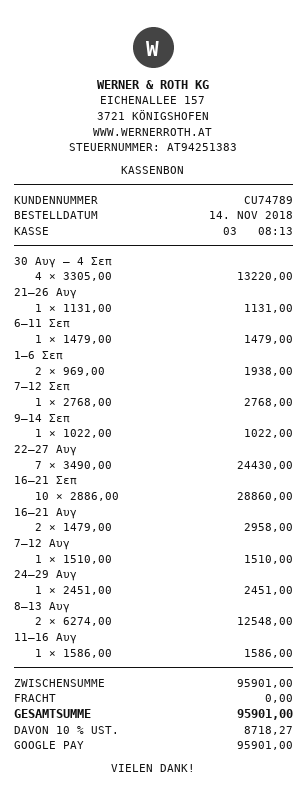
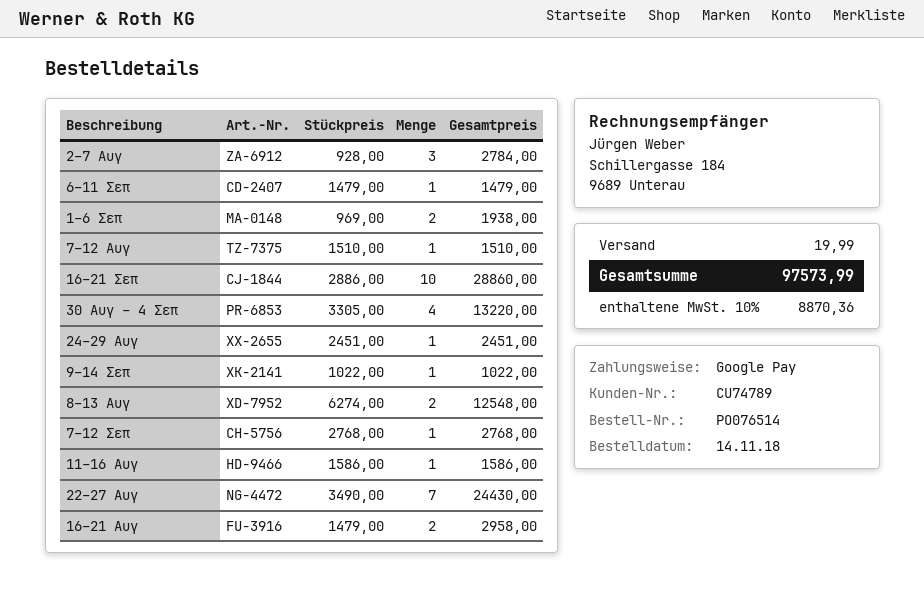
21–26 Αυγ: 1 x 1131.00 = 1131.00 -> none
2–7 Αυγ: none -> 3 x 928.00 = 2784.00
shipping: 0.00 -> 19.99
tax: 10% = 8718.27 -> 10% = 8870.36
total: 95901.00 -> 97573.99

